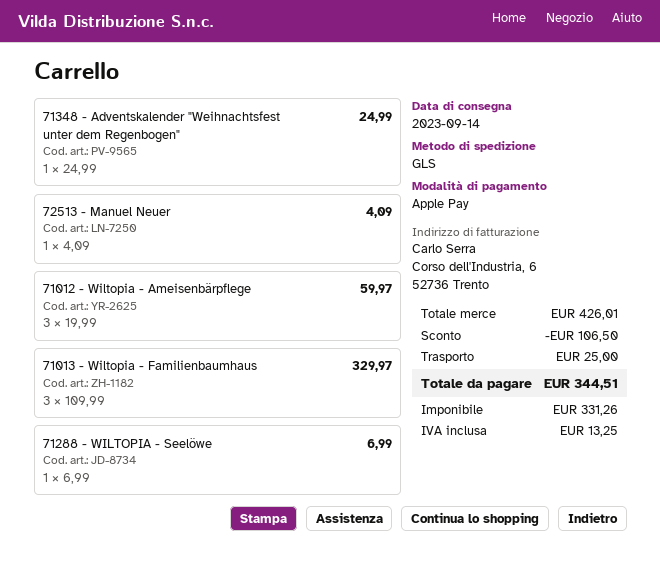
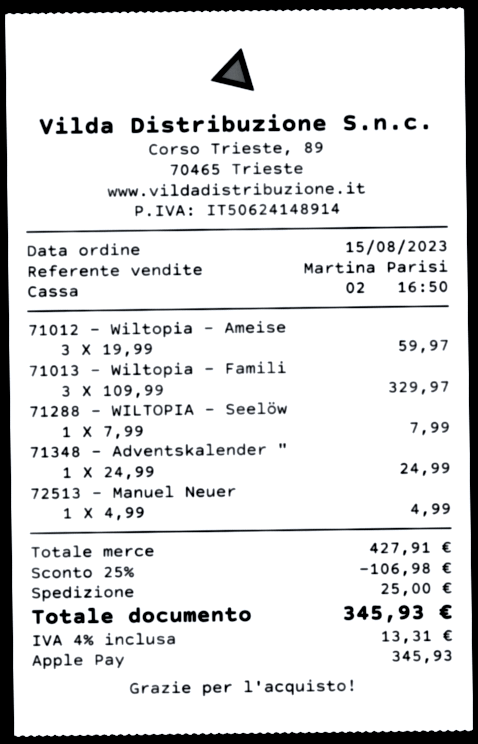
72513 - Manuel Neuer: 1 x 4.09 = 4.09 -> 1 x 4.99 = 4.99
71288 - WILTOPIA - Seelöwe: 1 x 6.99 = 6.99 -> 1 x 7.99 = 7.99
subtotal: 426.01 -> 427.91
discount: 106.50 -> 106.98
tax: 13.25 -> 13.31
total: 344.51 -> 345.93

